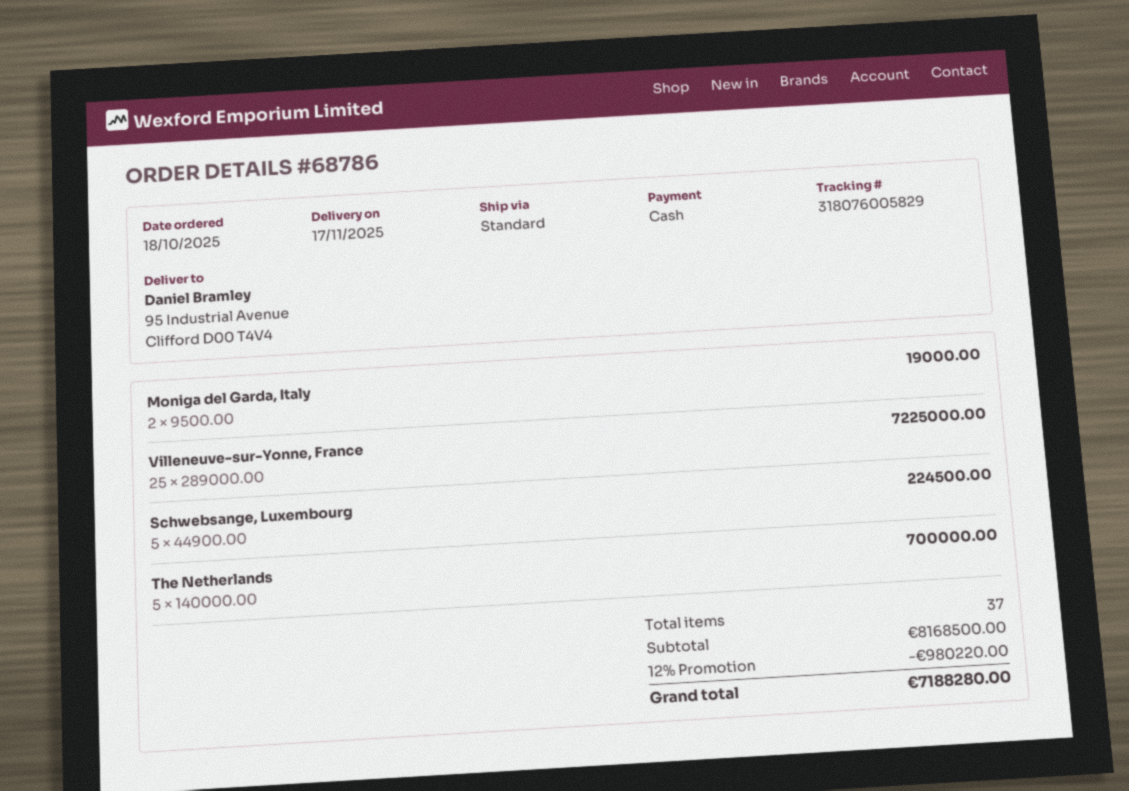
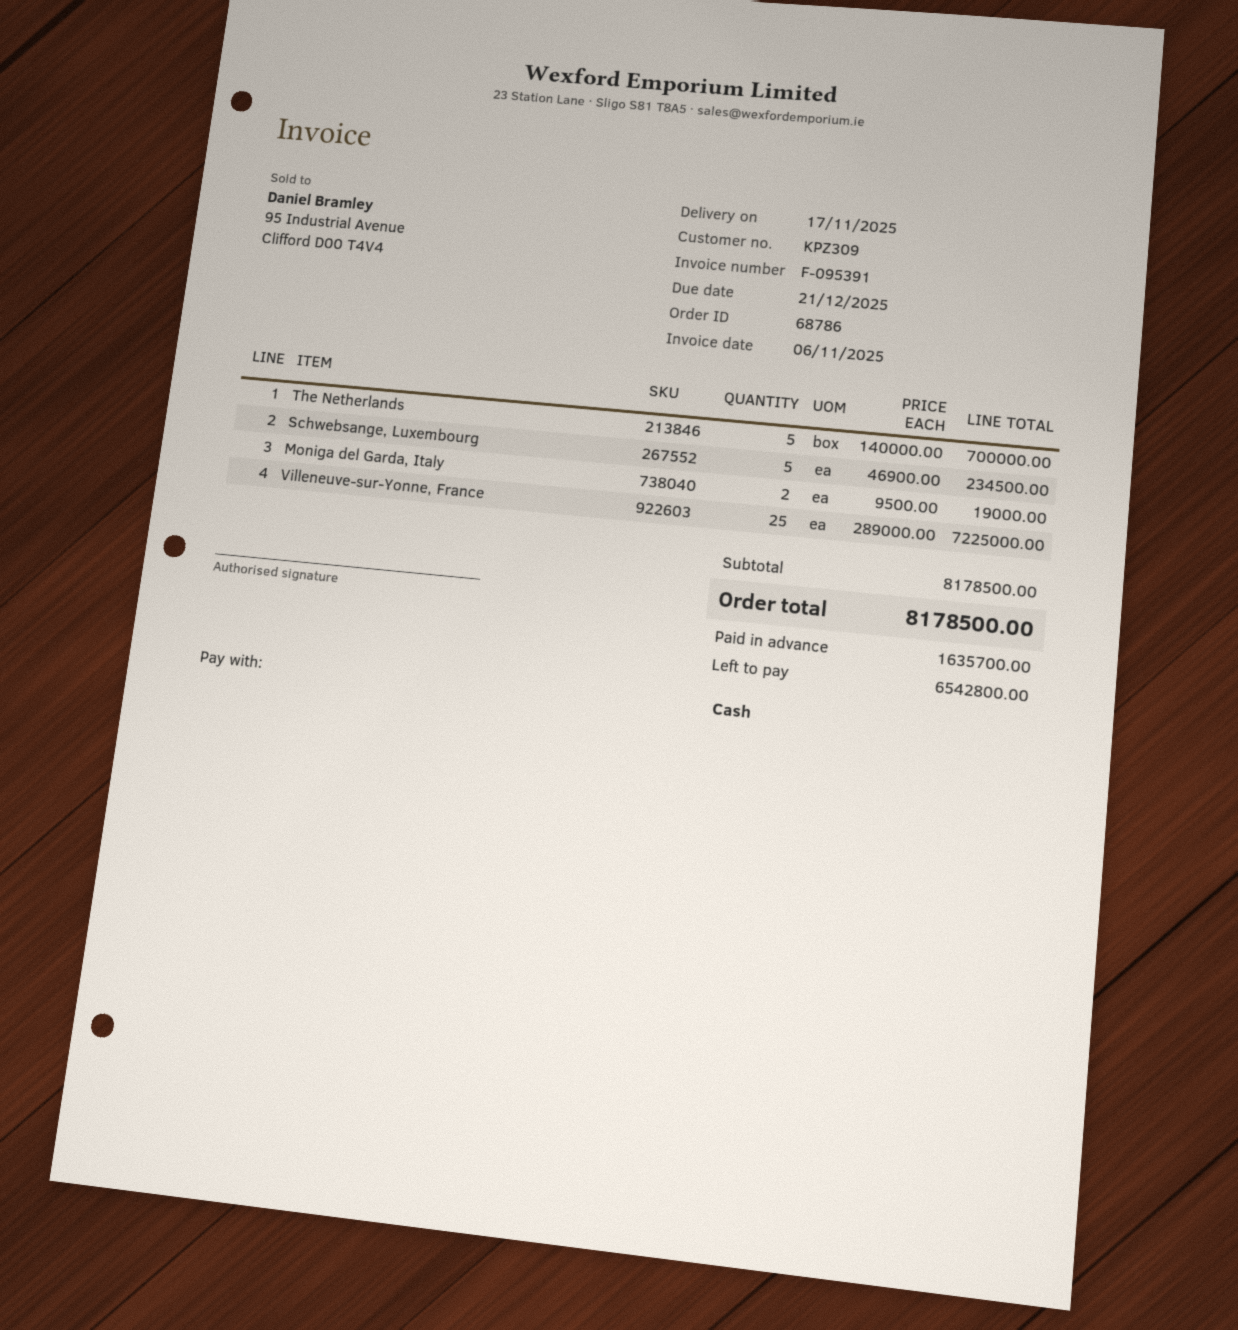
Schwebsange, Luxembourg: 5 x 44900.00 = 224500.00 -> 5 x 46900.00 = 234500.00
subtotal: 8168500.00 -> 8178500.00
discount: 12% = 980220.00 -> none
total: 7188280.00 -> 8178500.00

